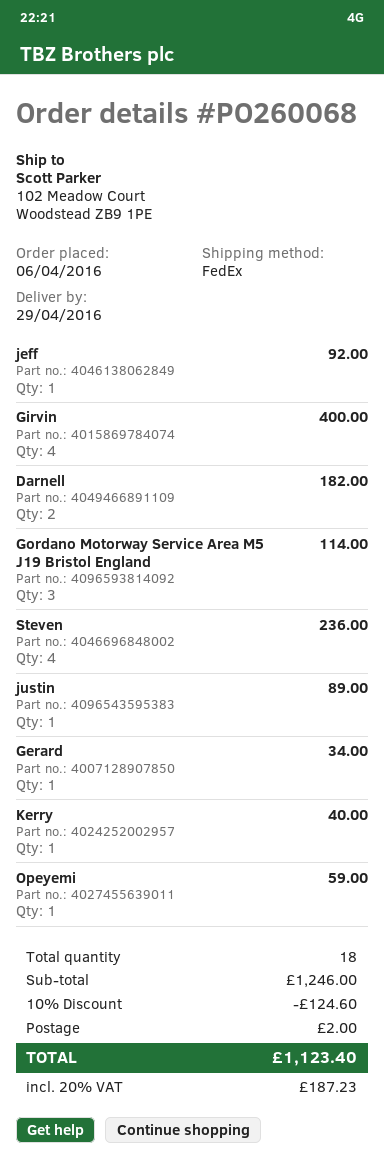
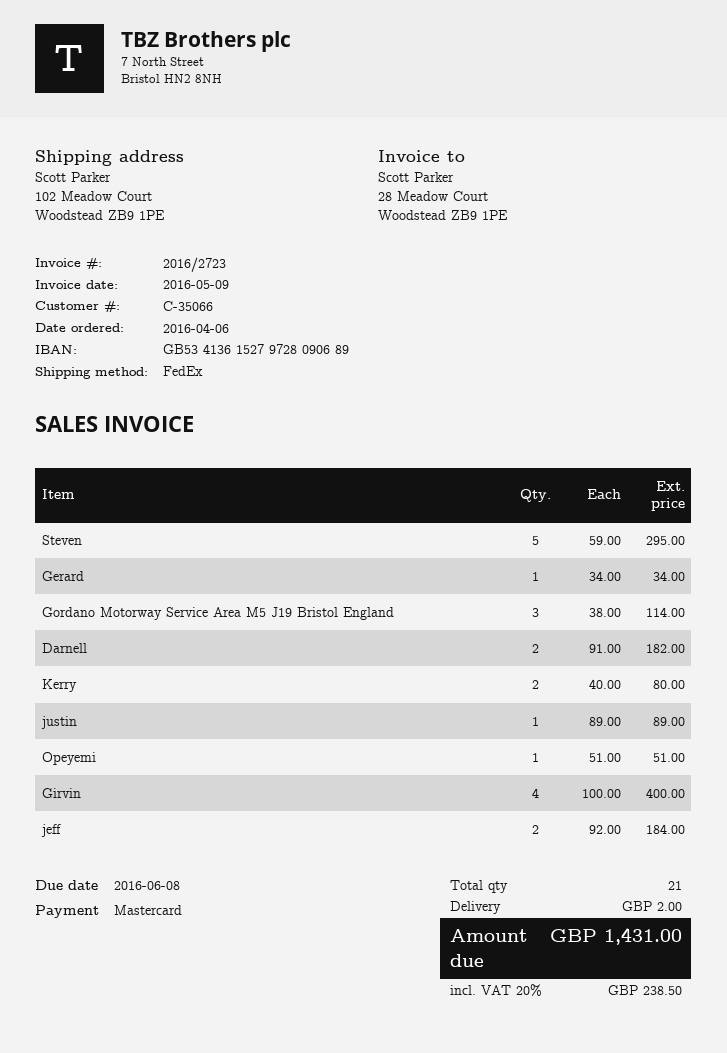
jeff: 1 for 92.00 -> 2 for 184.00
Steven: 4 for 236.00 -> 5 for 295.00
Kerry: 1 for 40.00 -> 2 for 80.00
Opeyemi: 1 for 59.00 -> 1 for 51.00
total quantity: 18 -> 21
discount: 10% = 124.60 -> none
tax: 20% = 187.23 -> 20% = 238.50
total: 1123.40 -> 1431.00

